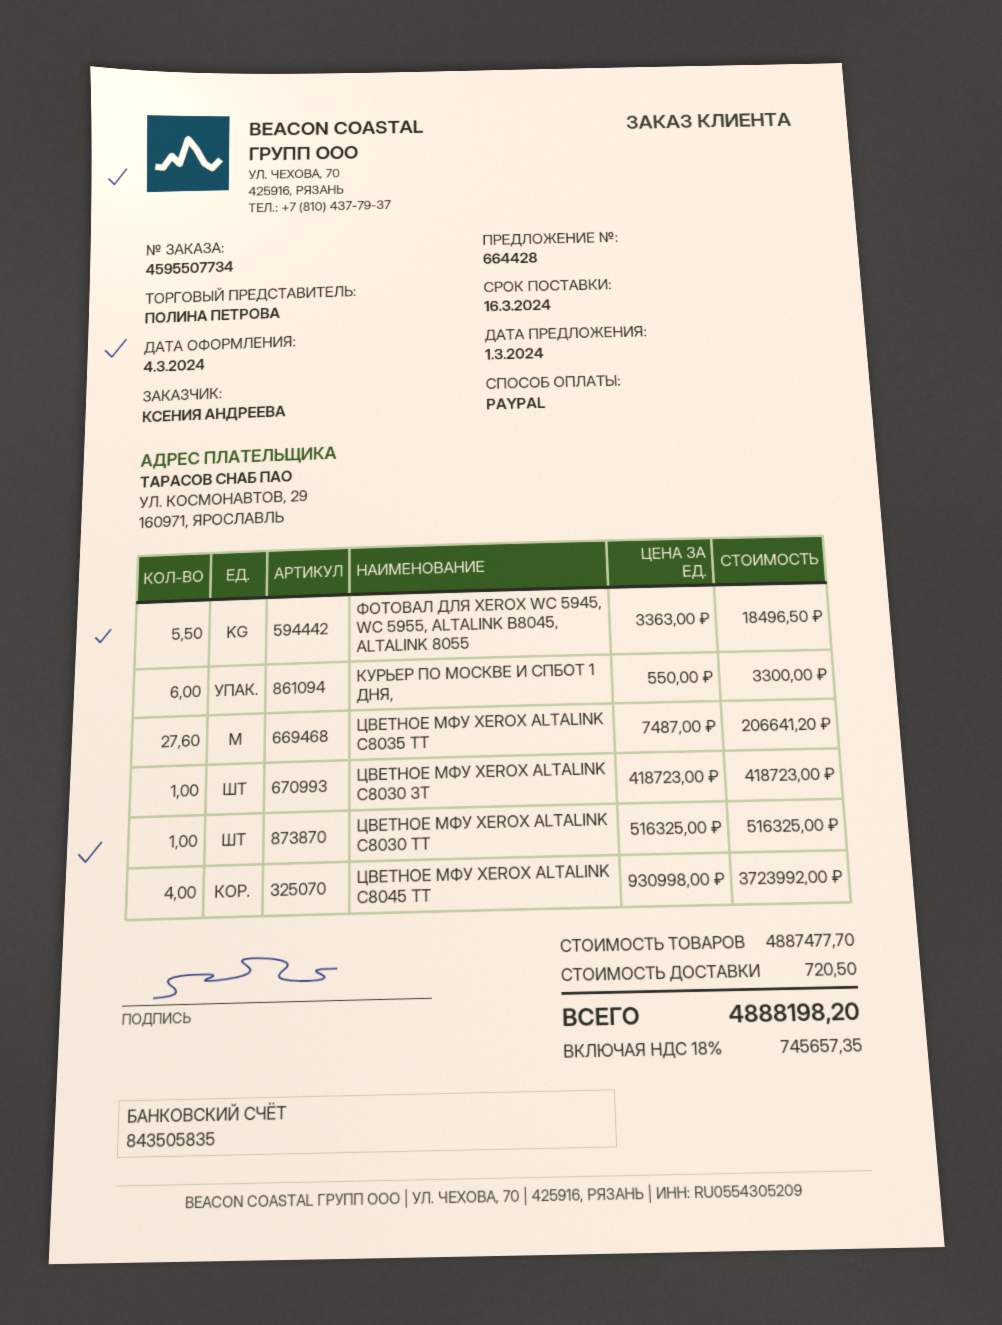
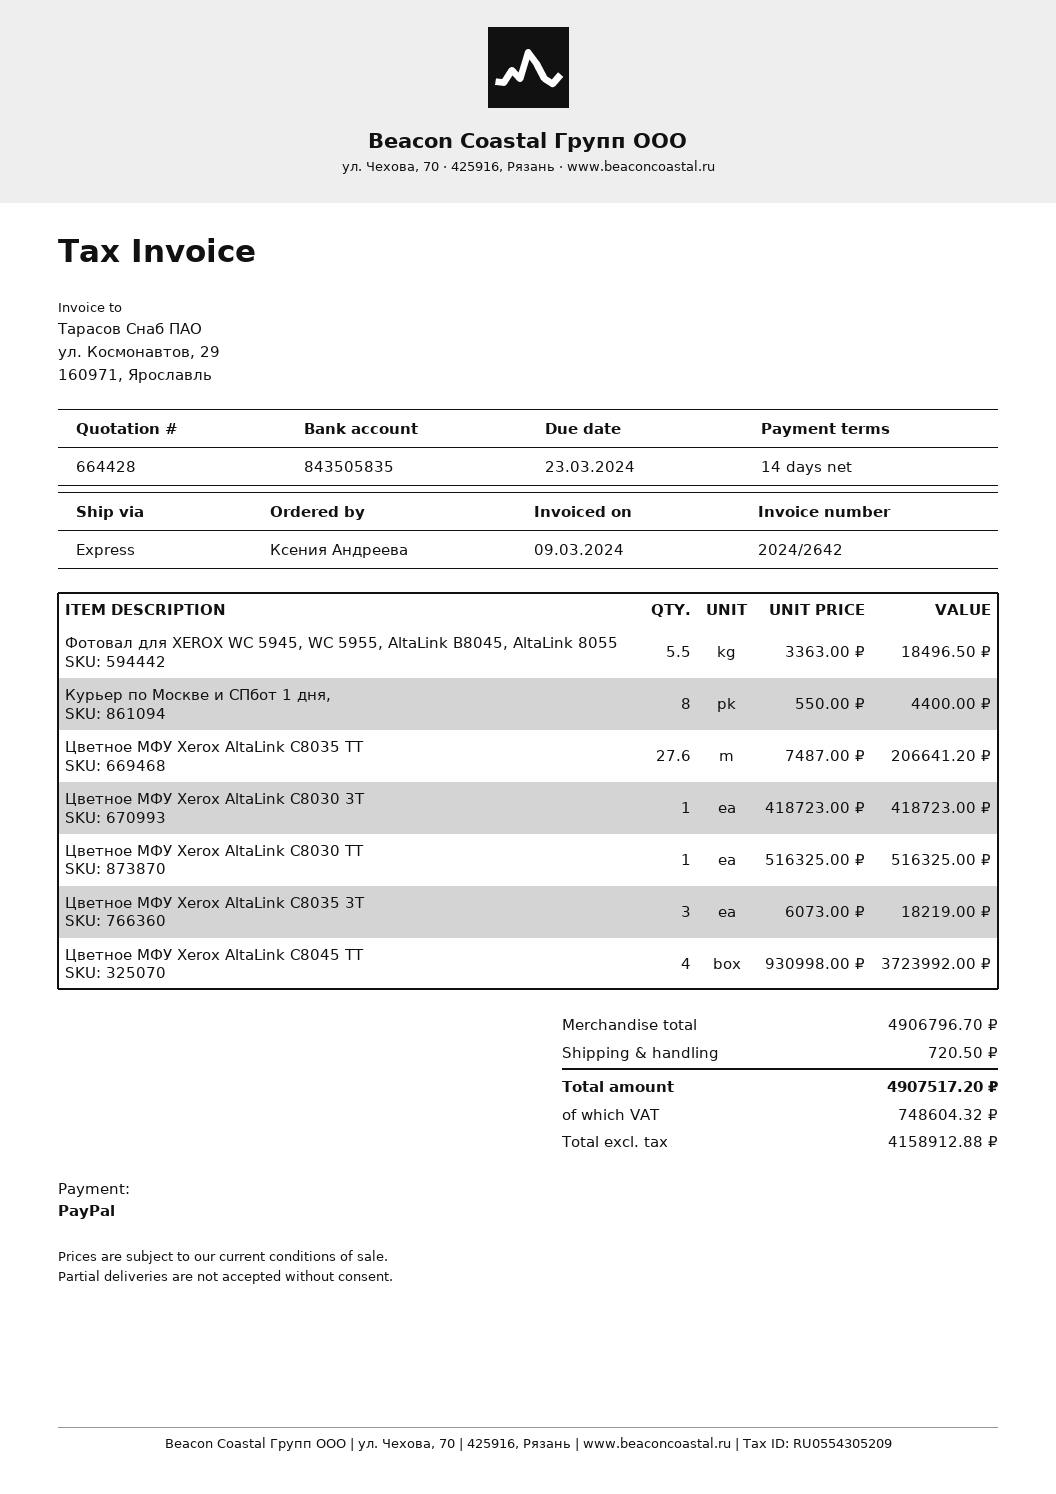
КУРЬЕР ПО МОСКВЕ И СПБОТ 1 ДНЯ,: 6 x 550.00 = 3300.00 -> 8 x 550.00 = 4400.00
Цветное МФУ Xerox AltaLink C8035 3T: none -> 3 x 6073.00 = 18219.00
subtotal: 4887477.70 -> 4906796.70
tax: 745657.35 -> 748604.32
total: 4888198.20 -> 4907517.20

